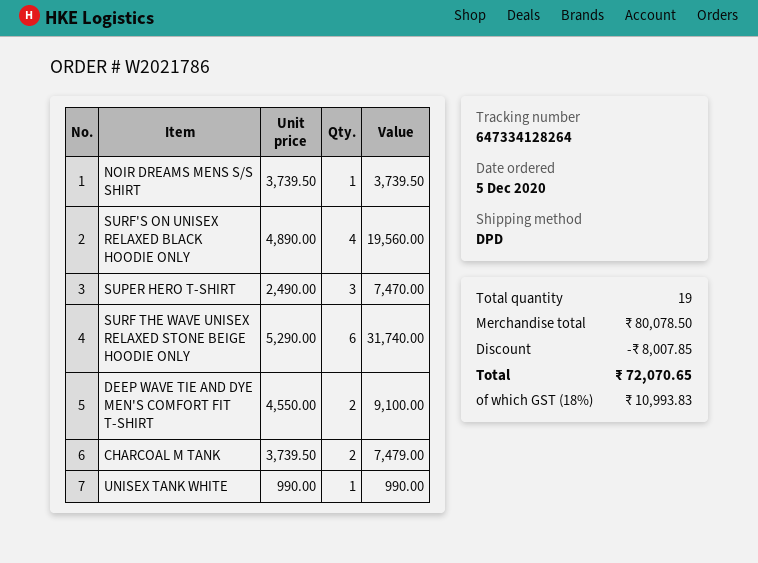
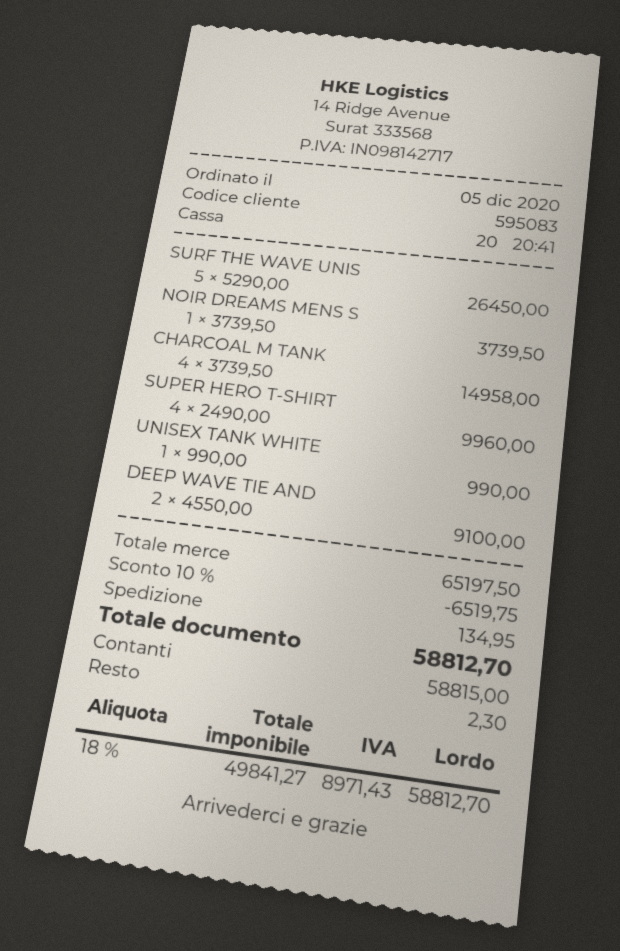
SURF'S ON UNISEX RELAXED BLACK HOODIE ONLY: 4 x 4890.00 = 19560.00 -> none
SUPER HERO T-SHIRT: 3 x 2490.00 = 7470.00 -> 4 x 2490.00 = 9960.00
SURF THE WAVE UNISEX RELAXED STONE BEIGE HOODIE ONLY: 6 x 5290.00 = 31740.00 -> 5 x 5290.00 = 26450.00
CHARCOAL M TANK: 2 x 3739.50 = 7479.00 -> 4 x 3739.50 = 14958.00
subtotal: 80078.50 -> 65197.50
discount: 8007.85 -> 6519.75
shipping: none -> 134.95
tax: 18% = 10993.83 -> 18% = 8971.43
total: 72070.65 -> 58812.70

